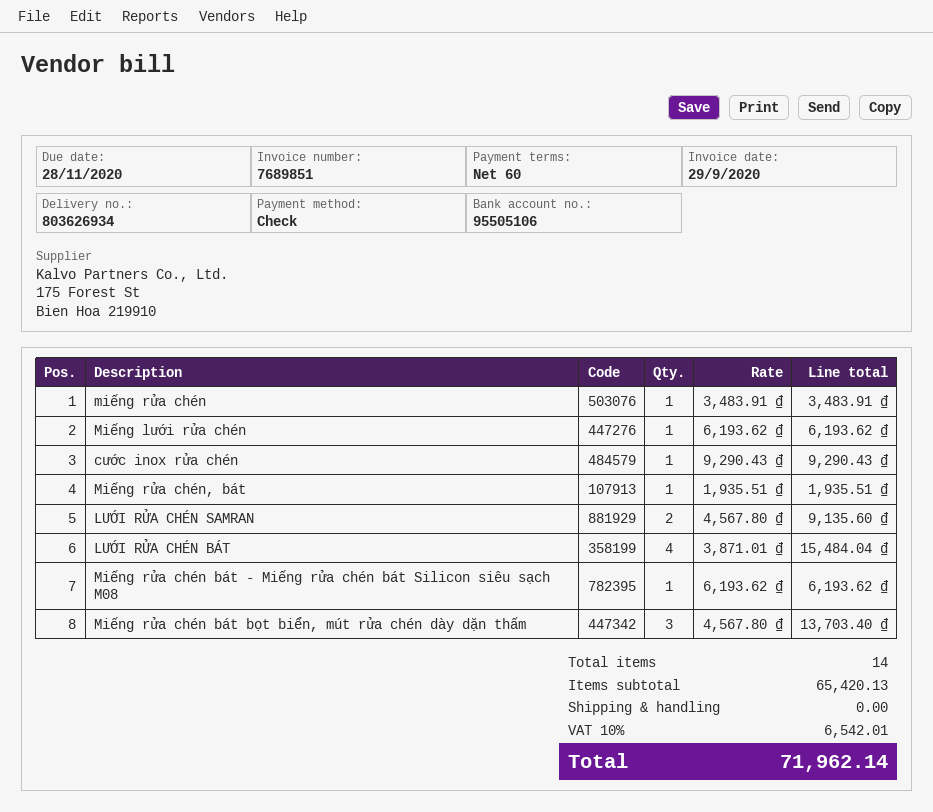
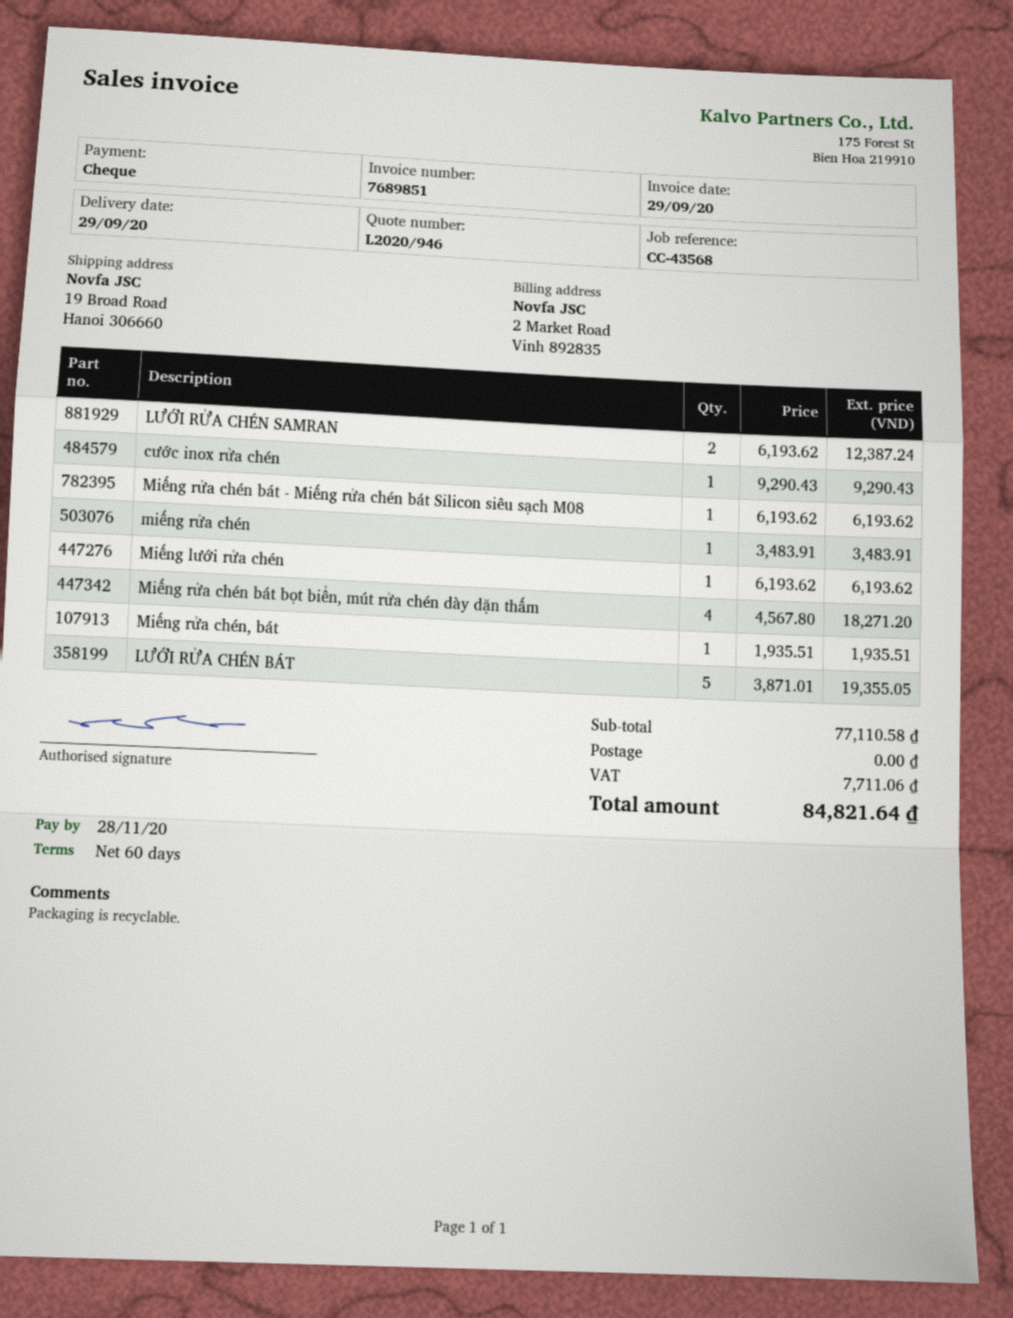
LƯỚI RỬA CHÉN SAMRAN: 2 x 4567.80 = 9135.60 -> 2 x 6193.62 = 12387.24
LƯỚI RỬA CHÉN BÁT: 4 x 3871.01 = 15484.04 -> 5 x 3871.01 = 19355.05
Miếng rửa chén bát bọt biển, mút rửa chén dày dặn thấm: 3 x 4567.80 = 13703.40 -> 4 x 4567.80 = 18271.20
subtotal: 65420.13 -> 77110.58
tax: 6542.01 -> 7711.06
total: 71962.14 -> 84821.64

